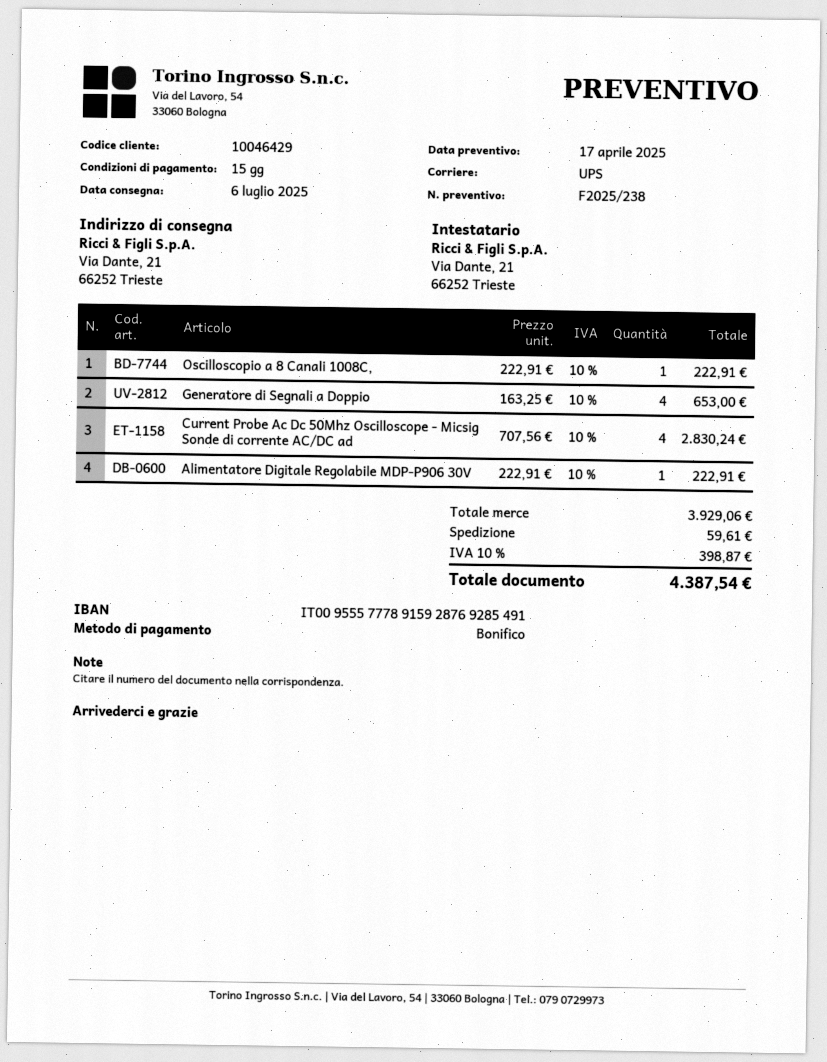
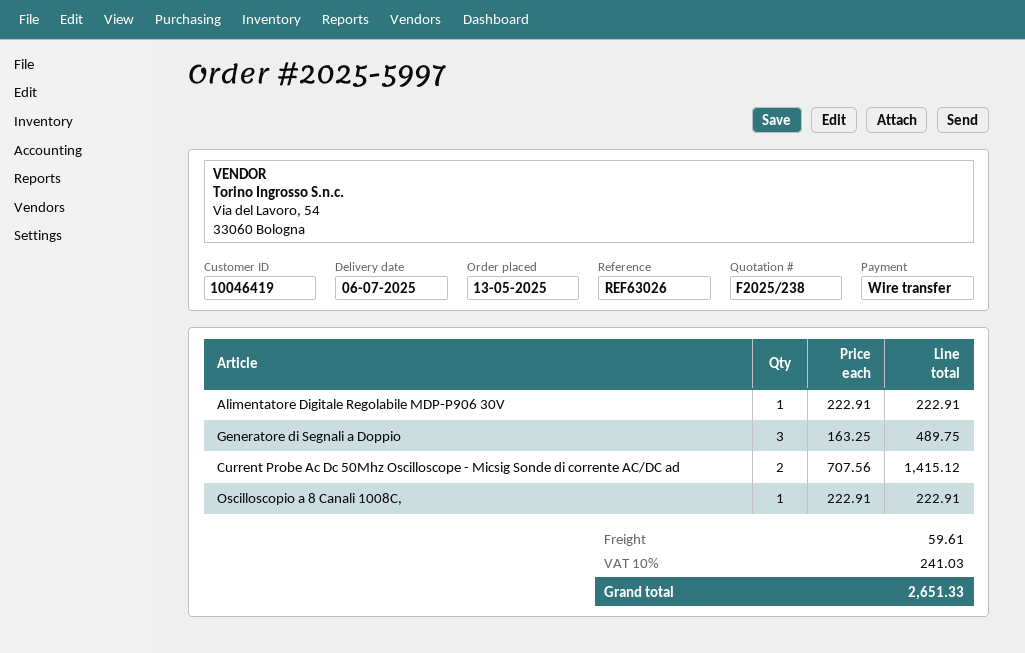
customer number: 10046429 -> 10046419
Generatore di Segnali a Doppio: 4 x 163.25 = 653.00 -> 3 x 163.25 = 489.75
Current Probe Ac Dc 50Mhz Oscilloscope - Micsig Sonde di corrente AC/DC ad: 4 x 707.56 = 2830.24 -> 2 x 707.56 = 1415.12
tax: 10% = 398.87 -> 10% = 241.03
total: 4387.54 -> 2651.33

